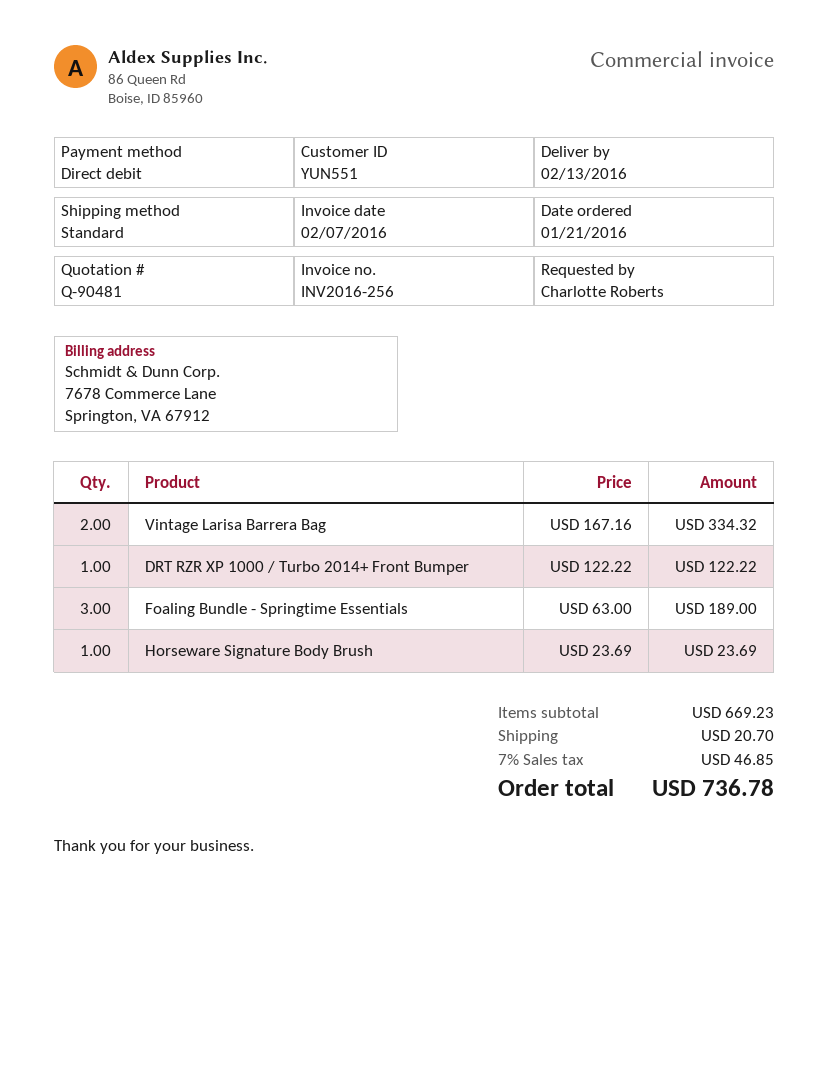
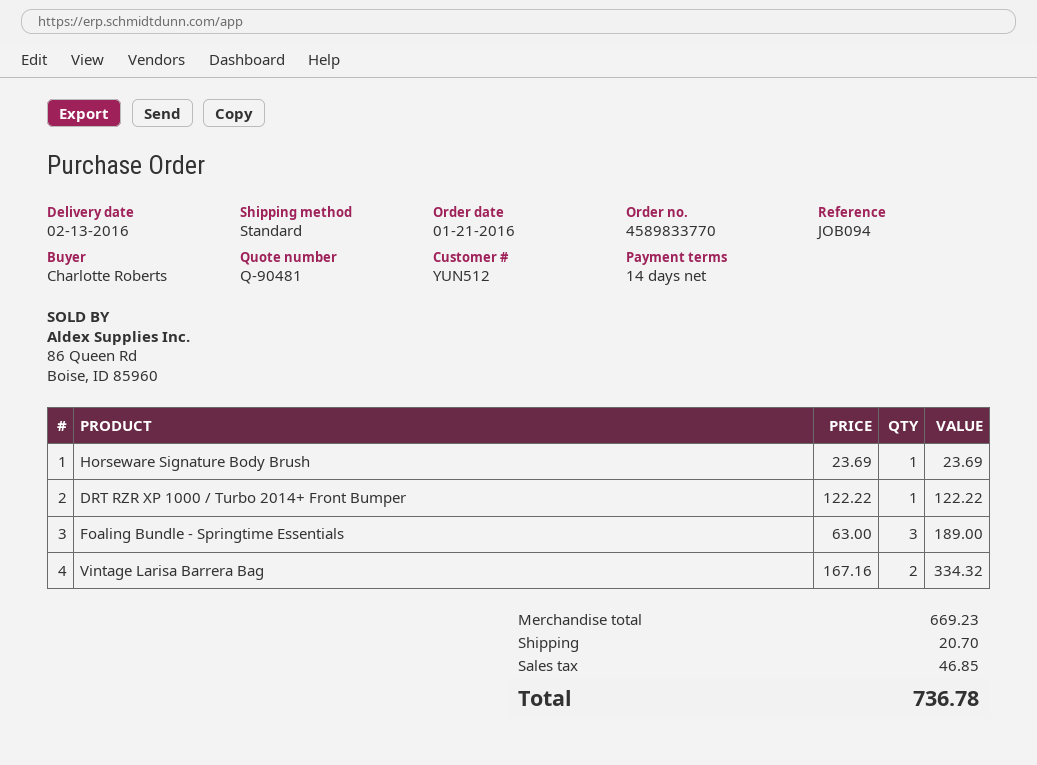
customer number: YUN551 -> YUN512

